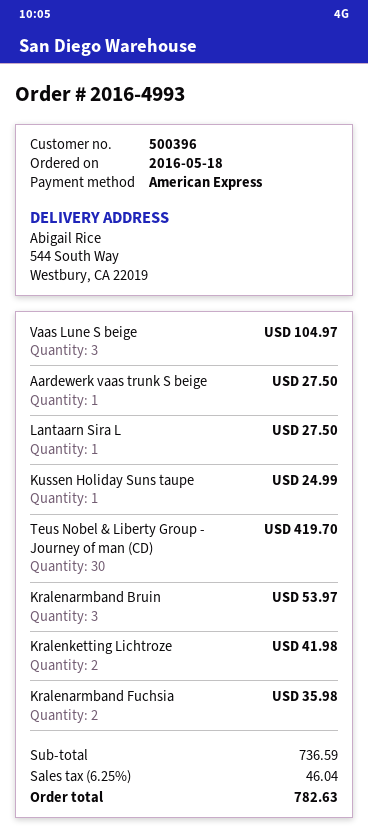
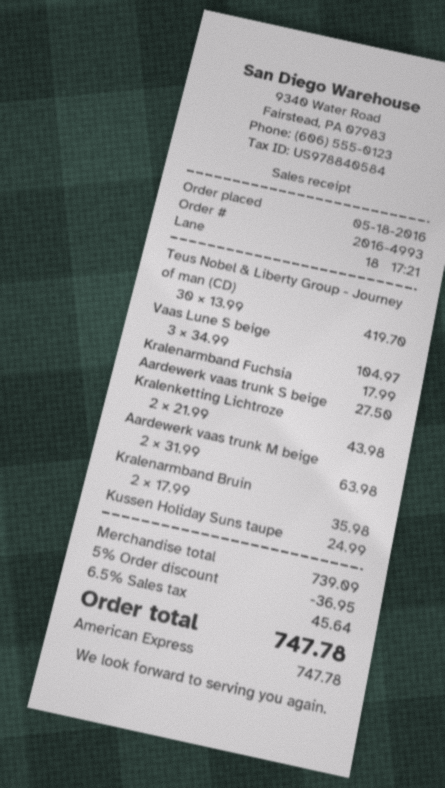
Lantaarn Sira L: 1 for 27.50 -> none
Kralenarmband Bruin: 3 for 53.97 -> 2 for 35.98
Kralenketting Lichtroze: 2 for 41.98 -> 2 for 43.98
Kralenarmband Fuchsia: 2 for 35.98 -> 1 for 17.99
Aardewerk vaas trunk M beige: none -> 2 for 63.98
subtotal: 736.59 -> 739.09
discount: none -> 5% = 36.95
tax: 6.25% = 46.04 -> 6.5% = 45.64
total: 782.63 -> 747.78

